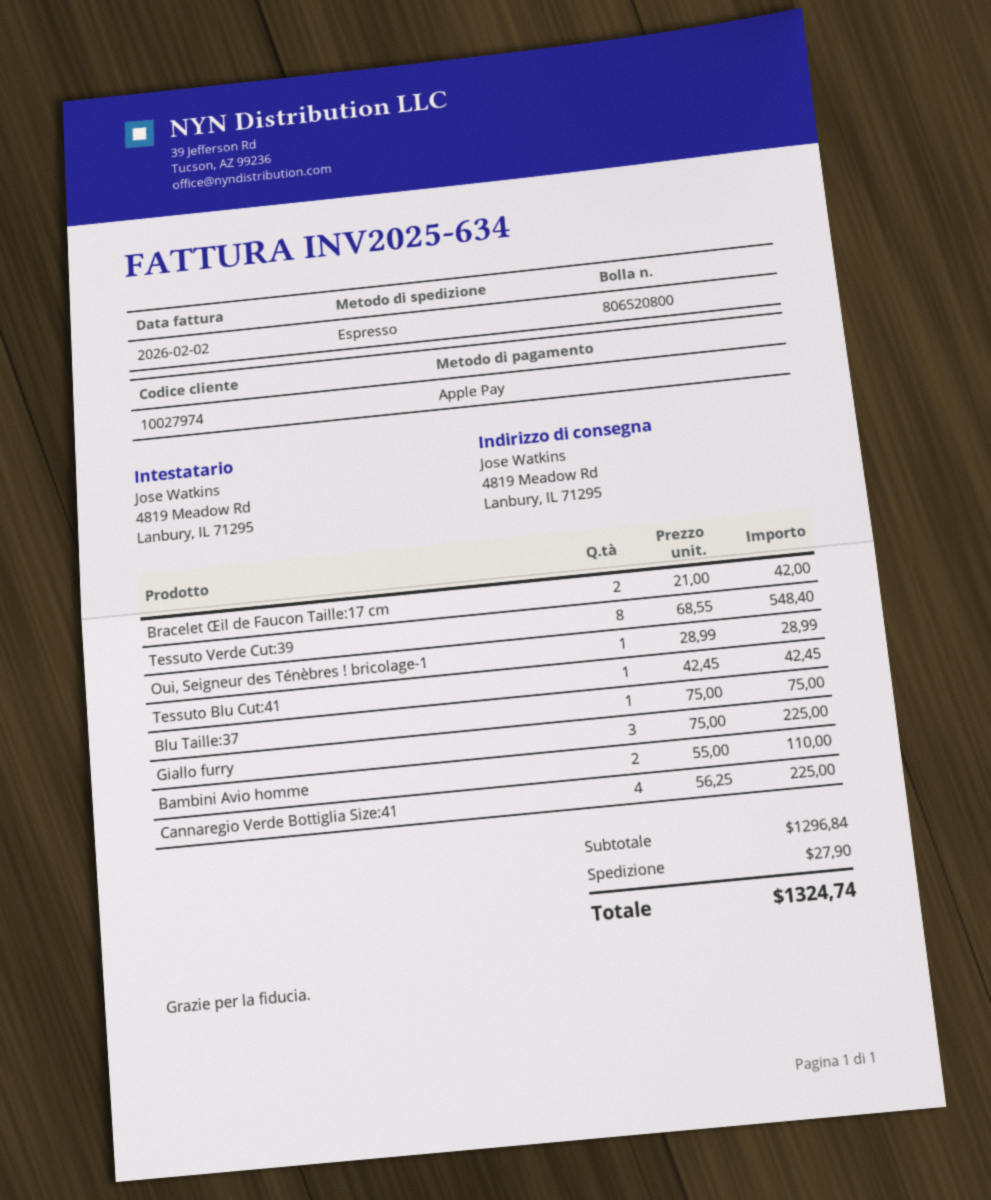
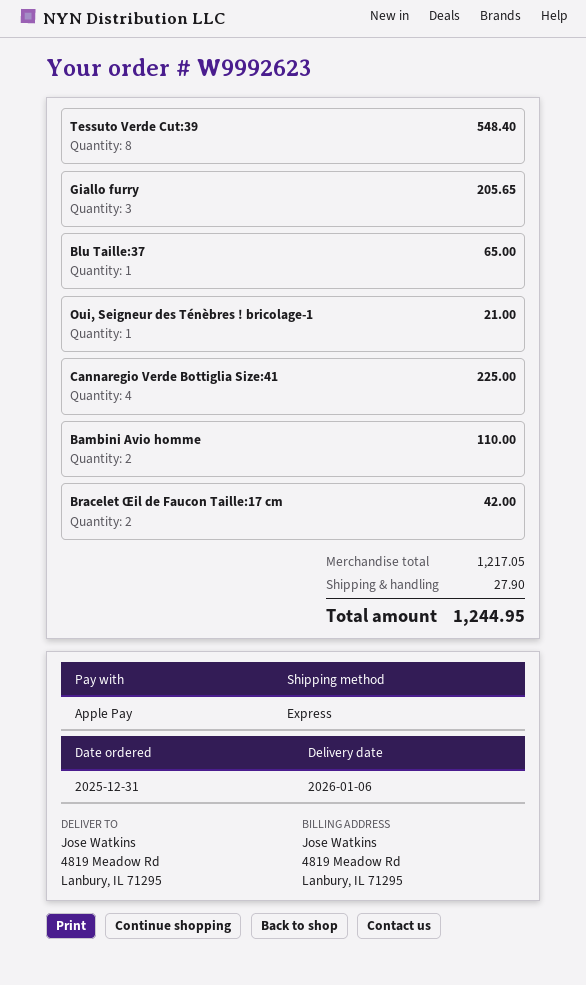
Oui, Seigneur des Ténèbres ! bricolage-1: 1 for 28.99 -> 1 for 21.00
Tessuto Blu Cut:41: 1 for 42.45 -> none
Blu Taille:37: 1 for 75.00 -> 1 for 65.00
Giallo furry: 3 for 225.00 -> 3 for 205.65
subtotal: 1296.84 -> 1217.05
total: 1324.74 -> 1244.95

